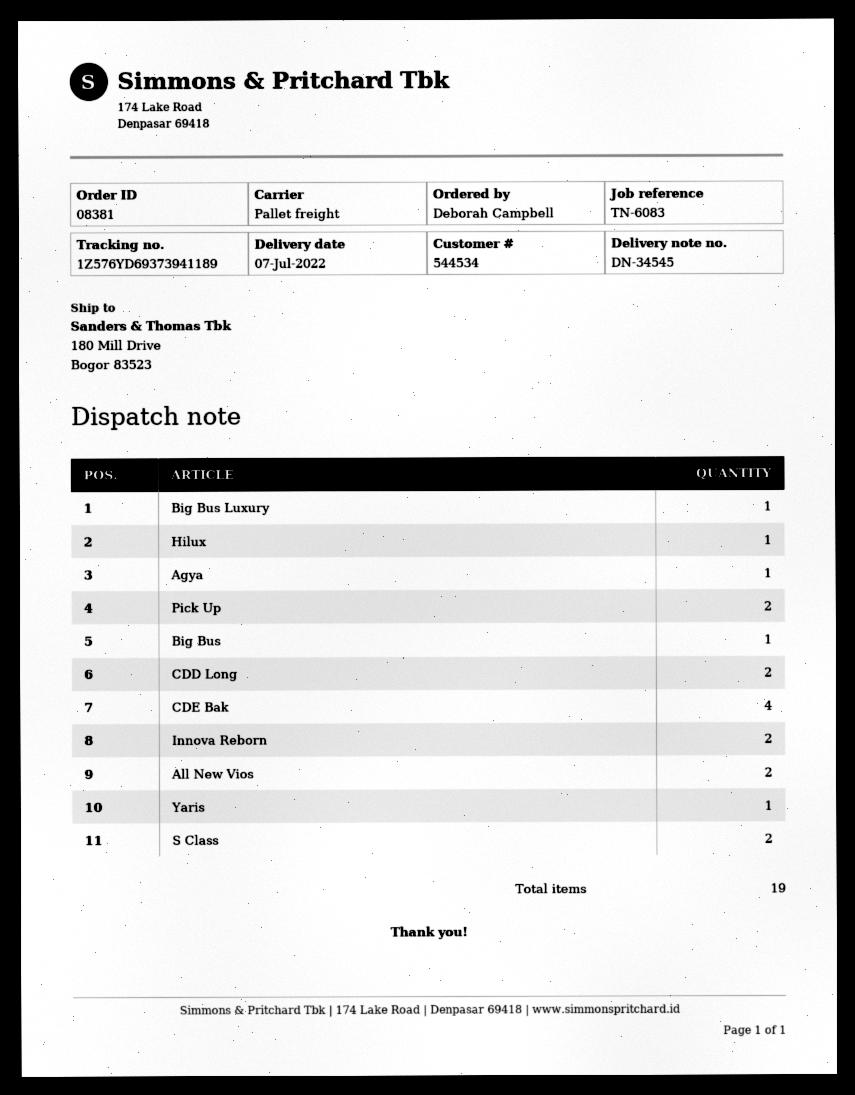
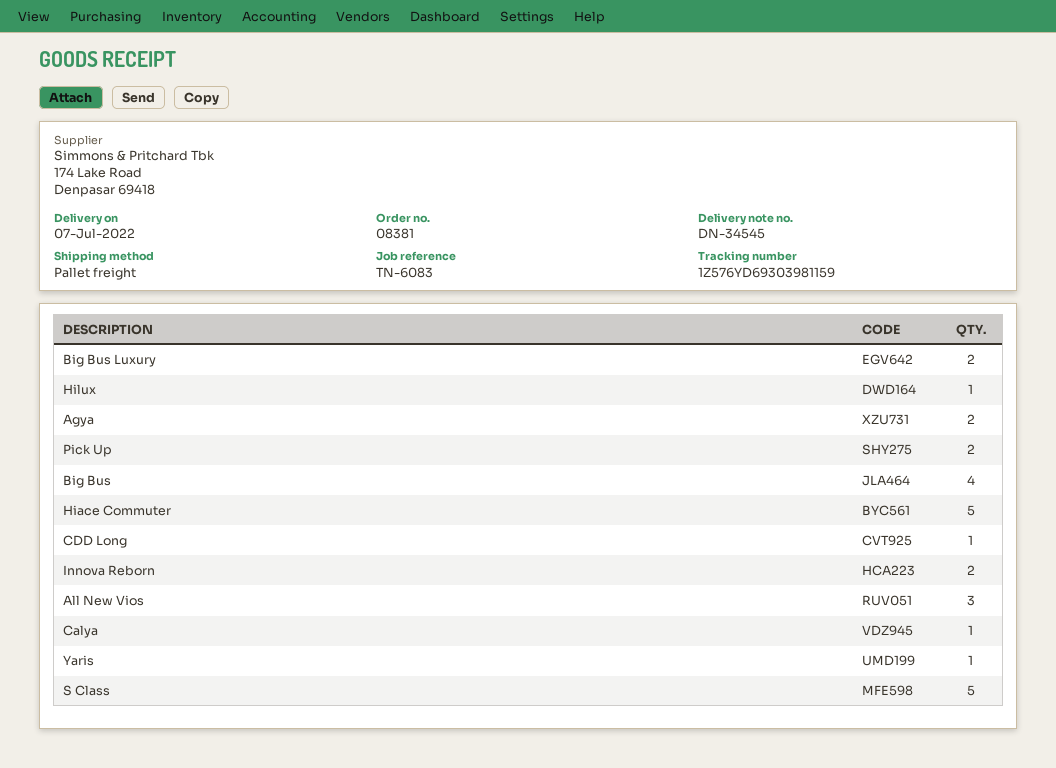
tracking number: 1Z576YD69373941189 -> 1Z576YD69303981159
Big Bus Luxury: 1 -> 2
Agya: 1 -> 2
Big Bus: 1 -> 4
CDD Long: 2 -> 1
CDE Bak: 4 -> none
All New Vios: 2 -> 3
S Class: 2 -> 5
Hiace Commuter: none -> 5
Calya: none -> 1

